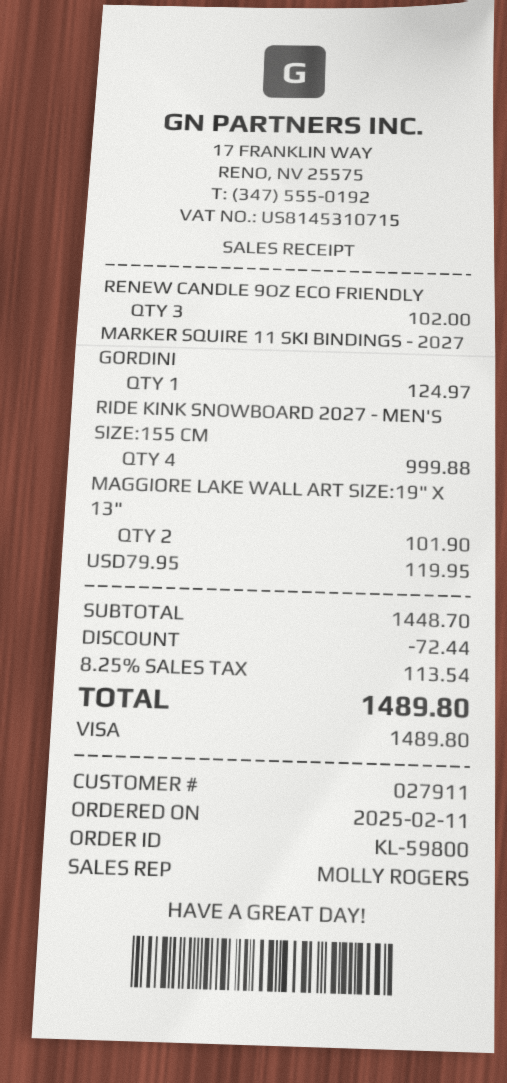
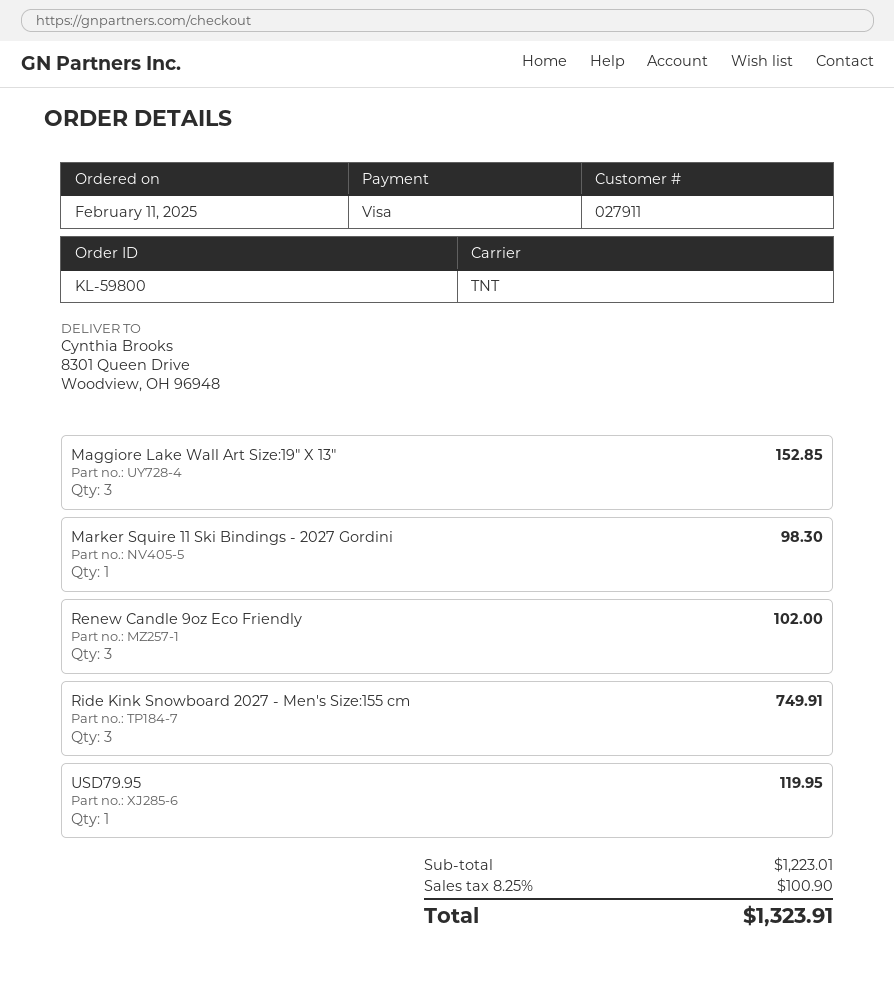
MARKER SQUIRE 11 SKI BINDINGS - 2027 GORDINI: 1 for 124.97 -> 1 for 98.30
RIDE KINK SNOWBOARD 2027 - MEN'S SIZE:155 CM: 4 for 999.88 -> 3 for 749.91
MAGGIORE LAKE WALL ART SIZE:19" X 13": 2 for 101.90 -> 3 for 152.85
subtotal: 1448.70 -> 1223.01
discount: 72.44 -> none
tax: 8.25% = 113.54 -> 8.25% = 100.90
total: 1489.80 -> 1323.91

